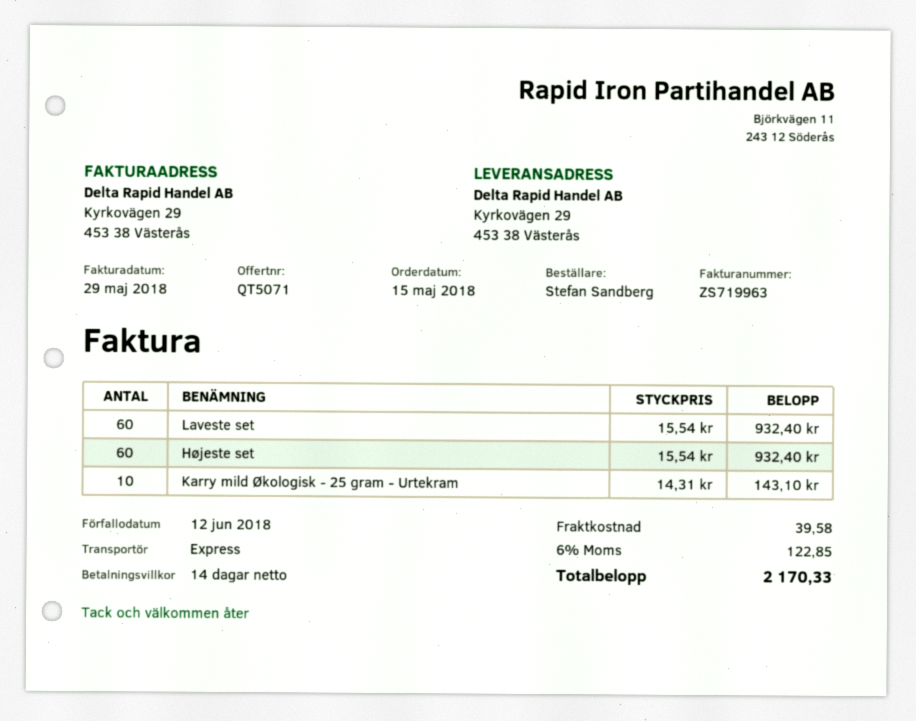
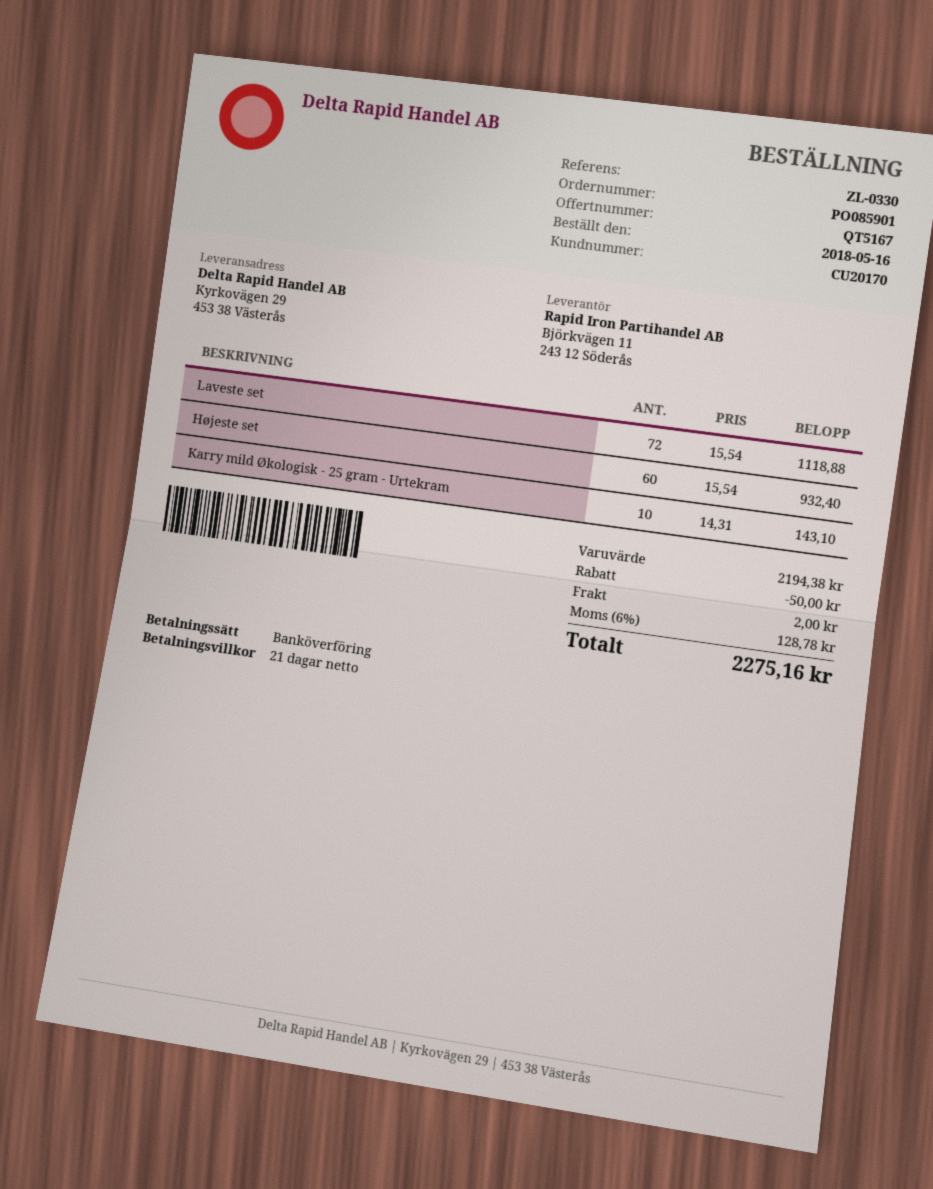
quote number: QT5071 -> QT5167
order date: 2018-05-15 -> 2018-05-16
payment terms: 14 days -> 21 days
Laveste set: 60 x 15.54 = 932.40 -> 72 x 15.54 = 1118.88
discount: none -> 50.00
shipping: 39.58 -> 2.00
tax: 6% = 122.85 -> 6% = 128.78
total: 2170.33 -> 2275.16

